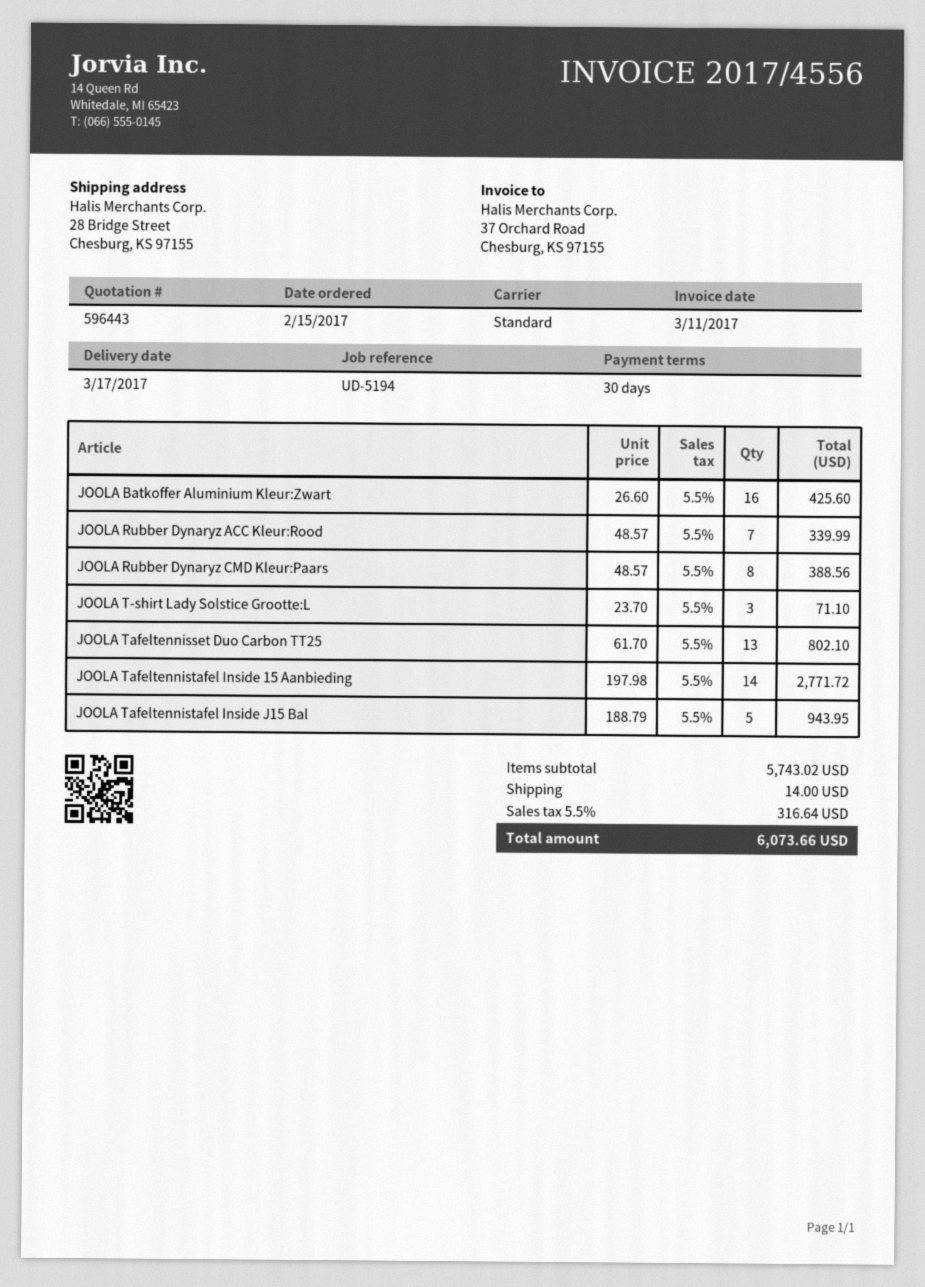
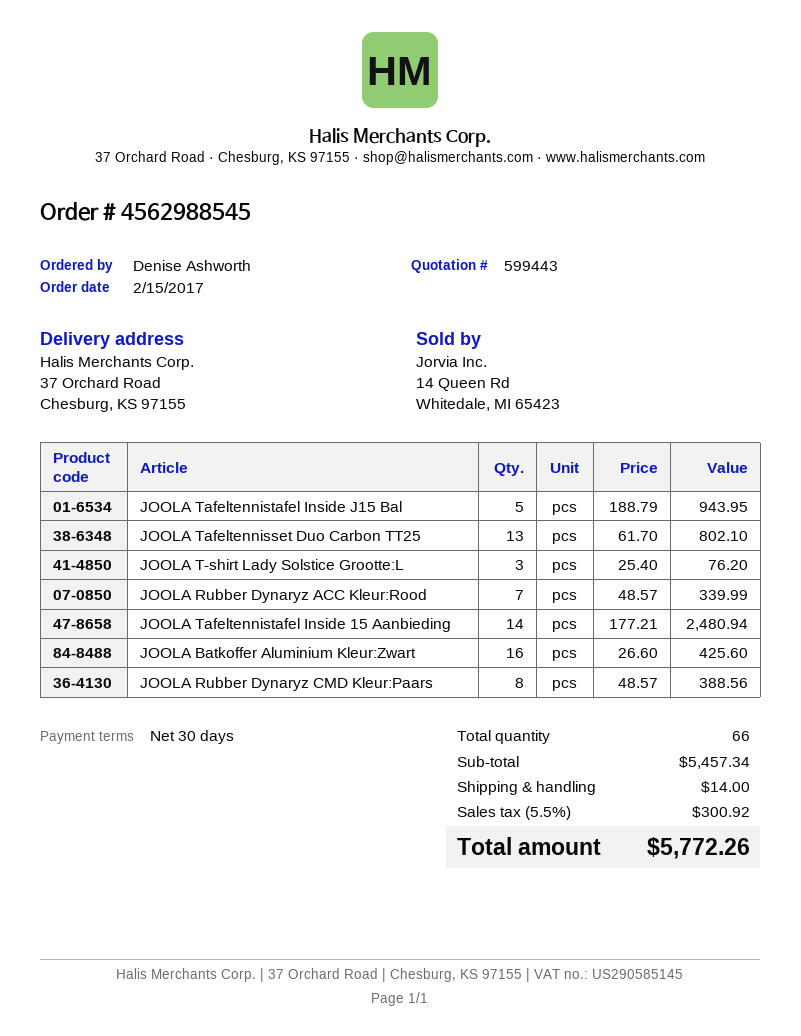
quote number: 596443 -> 599443
ship to: 28 Bridge Street, Chesburg, KS 97155 -> 37 Orchard Road, Chesburg, KS 97155
JOOLA T-shirt Lady Solstice Grootte:L: 3 x 23.70 = 71.10 -> 3 x 25.40 = 76.20
JOOLA Tafeltennistafel Inside 15 Aanbieding: 14 x 197.98 = 2771.72 -> 14 x 177.21 = 2480.94
subtotal: 5743.02 -> 5457.34
tax: 5.5% = 316.64 -> 5.5% = 300.92
total: 6073.66 -> 5772.26

